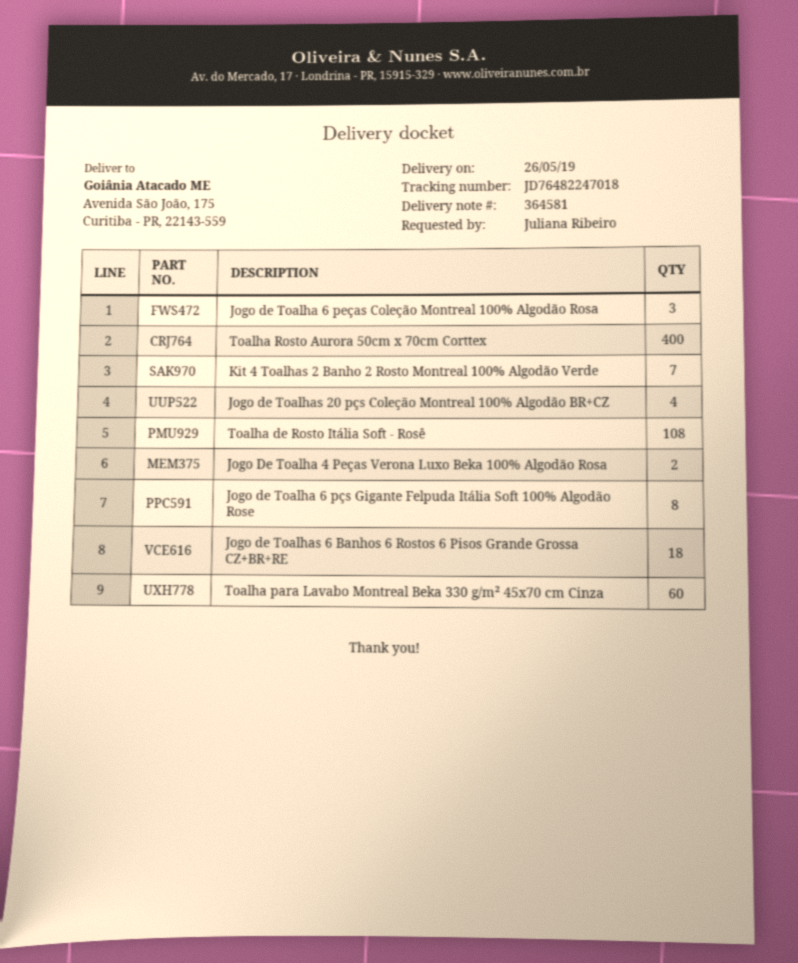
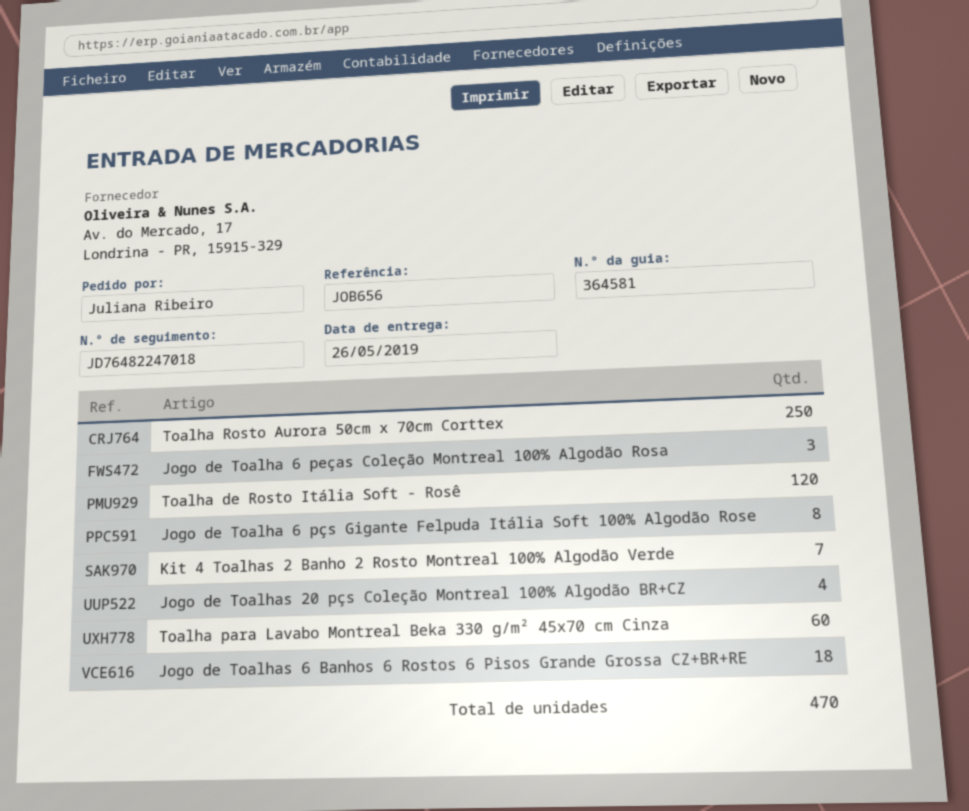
Toalha Rosto Aurora 50cm x 70cm Corttex: 400 -> 250
Toalha de Rosto Itália Soft - Rosê: 108 -> 120
Jogo De Toalha 4 Peças Verona Luxo Beka 100% Algodão Rosa: 2 -> none

